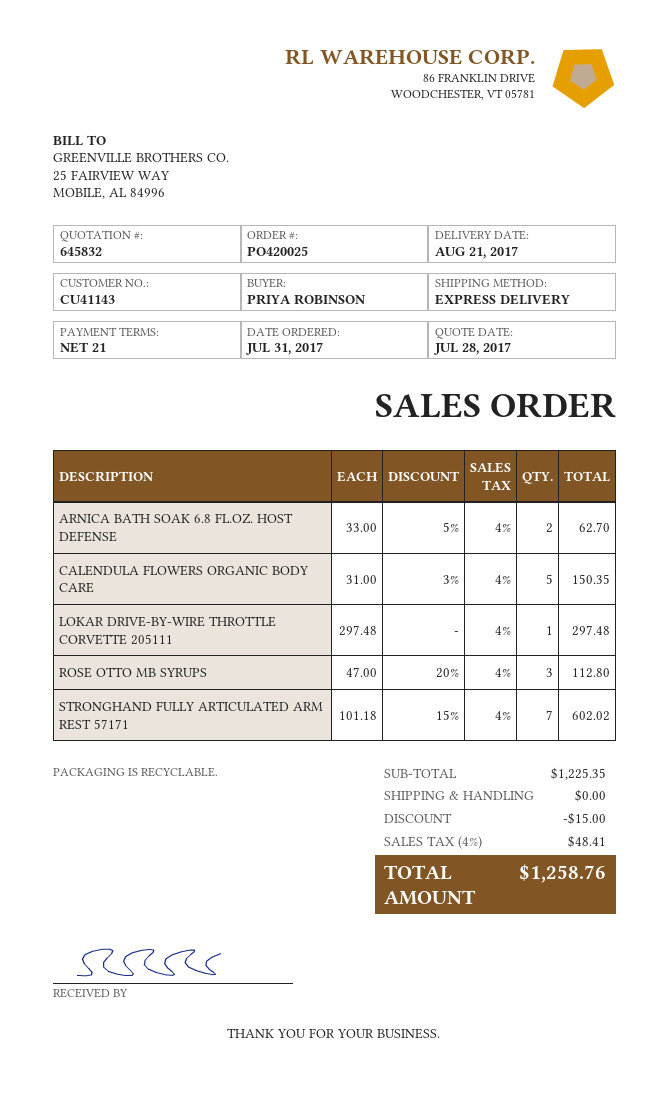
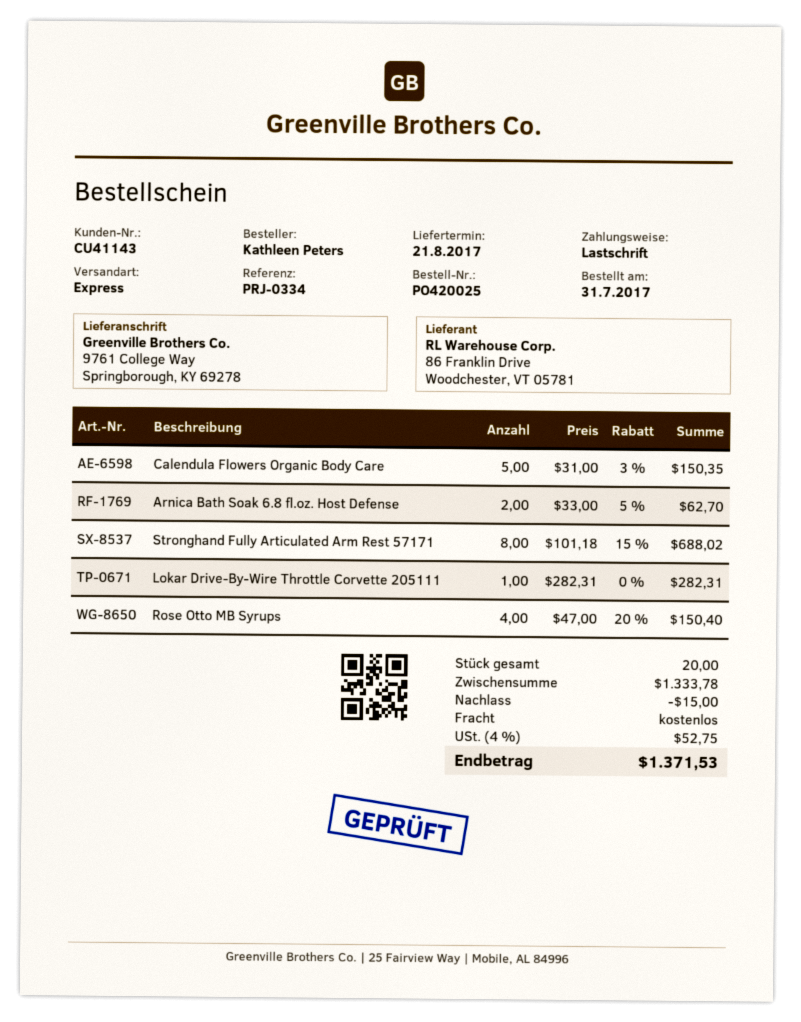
ordered by: PRIYA ROBINSON -> Kathleen Peters
LOKAR DRIVE-BY-WIRE THROTTLE CORVETTE 205111: 1 x 297.48 = 297.48 -> 1 x 282.31 = 282.31
ROSE OTTO MB SYRUPS: 3 x 47.00 - 20% = 112.80 -> 4 x 47.00 - 20% = 150.40
STRONGHAND FULLY ARTICULATED ARM REST 57171: 7 x 101.18 - 15% = 602.02 -> 8 x 101.18 - 15% = 688.02
subtotal: 1225.35 -> 1333.78
tax: 4% = 48.41 -> 4% = 52.75
total: 1258.76 -> 1371.53

